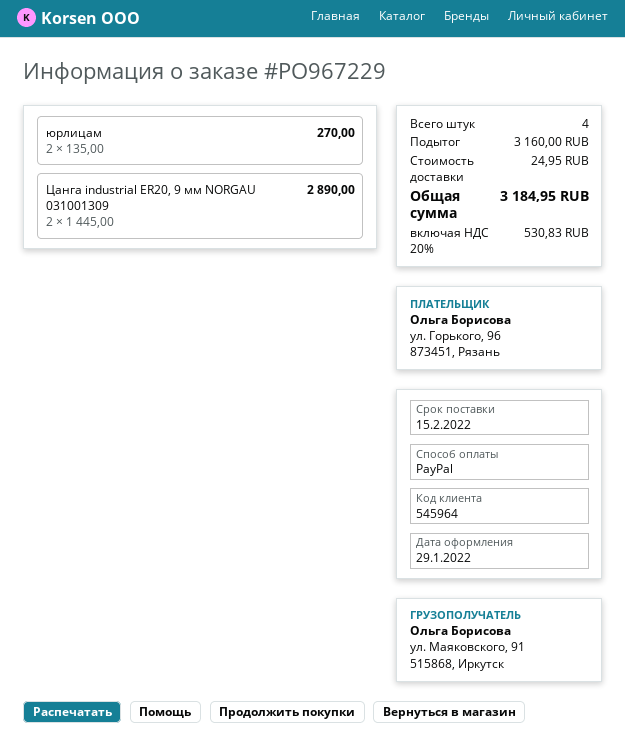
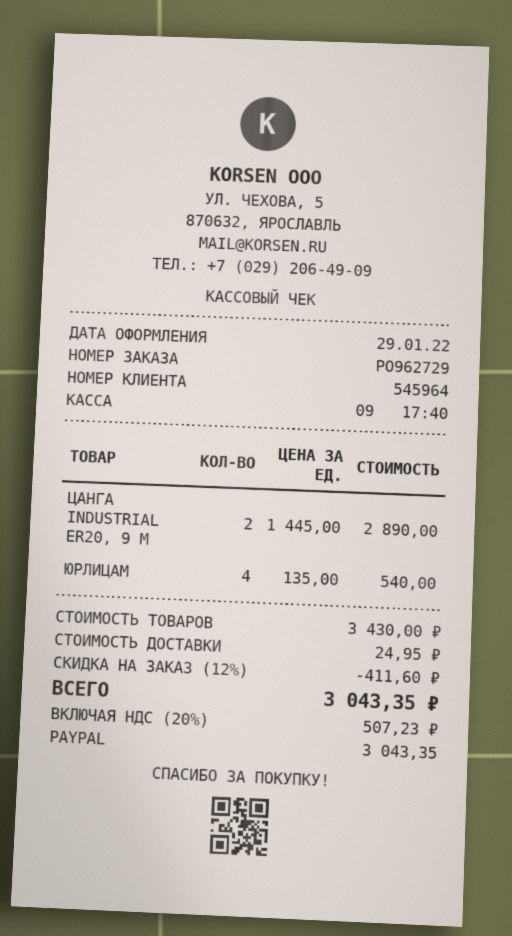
order number: PO967229 -> PO962729
юрлицам: 2 x 135.00 = 270.00 -> 4 x 135.00 = 540.00
subtotal: 3160.00 -> 3430.00
discount: none -> 12% = 411.60
tax: 20% = 530.83 -> 20% = 507.23
total: 3184.95 -> 3043.35

